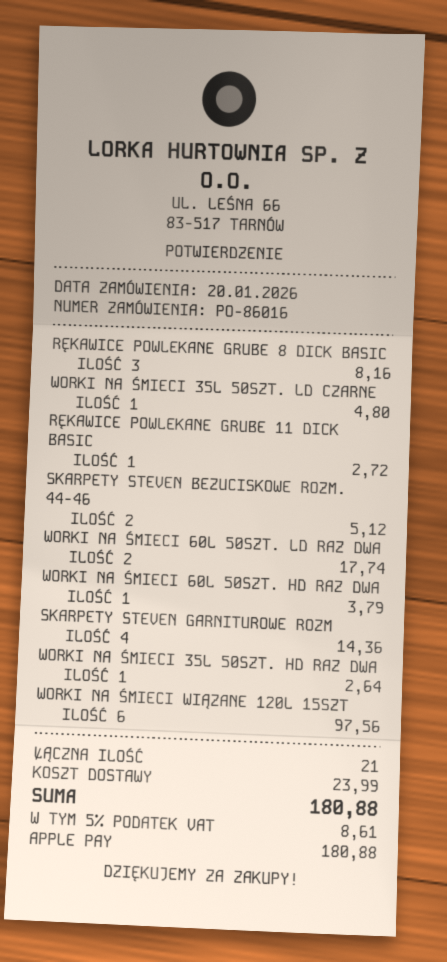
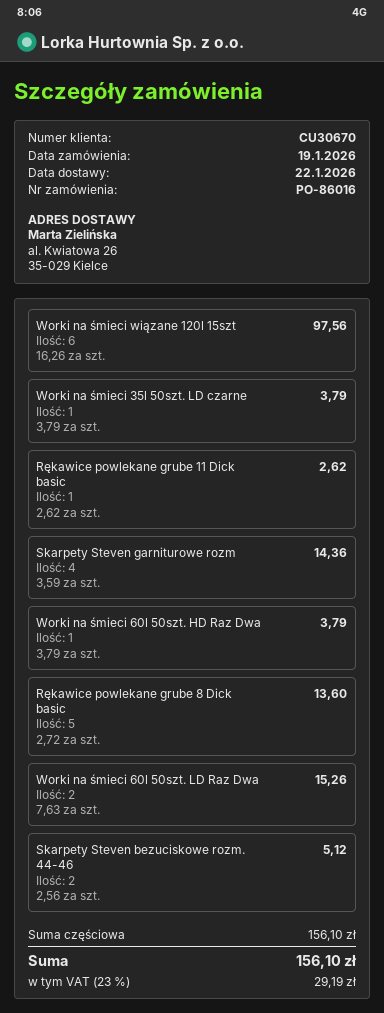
order date: 2026-01-20 -> 2026-01-19
RĘKAWICE POWLEKANE GRUBE 8 DICK BASIC: 3 for 8.16 -> 5 for 13.60
WORKI NA ŚMIECI 35L 50SZT. LD CZARNE: 1 for 4.80 -> 1 for 3.79
RĘKAWICE POWLEKANE GRUBE 11 DICK BASIC: 1 for 2.72 -> 1 for 2.62
WORKI NA ŚMIECI 60L 50SZT. LD RAZ DWA: 2 for 17.74 -> 2 for 15.26
WORKI NA ŚMIECI 35L 50SZT. HD RAZ DWA: 1 for 2.64 -> none
shipping: 23.99 -> none
tax: 5% = 8.61 -> 23% = 29.19
total: 180.88 -> 156.10

